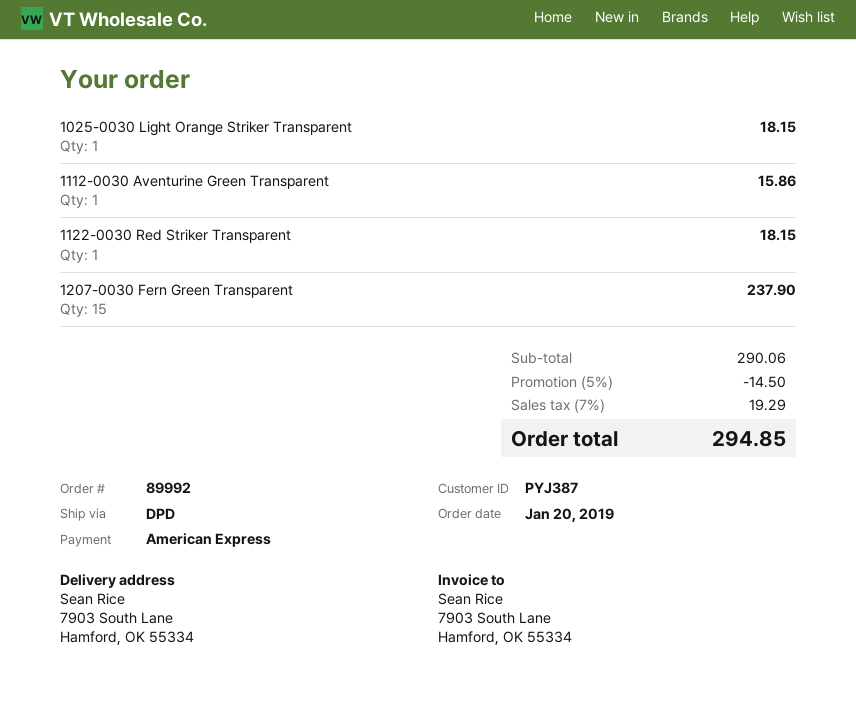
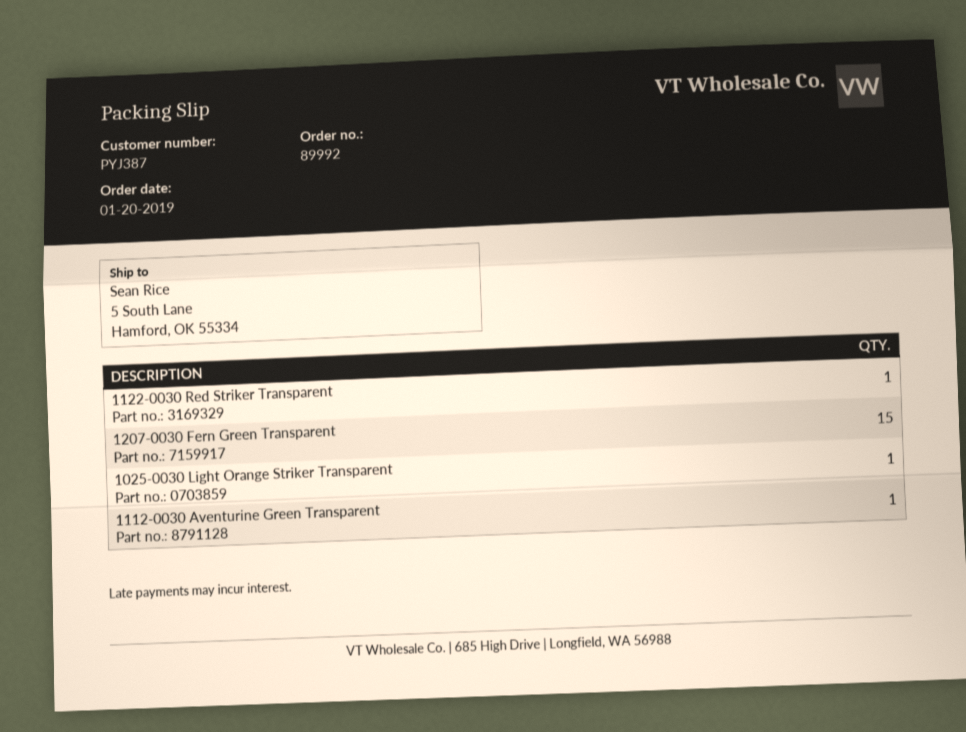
ship to: 7903 South Lane, Hamford, OK 55334 -> 5 South Lane, Hamford, OK 55334

